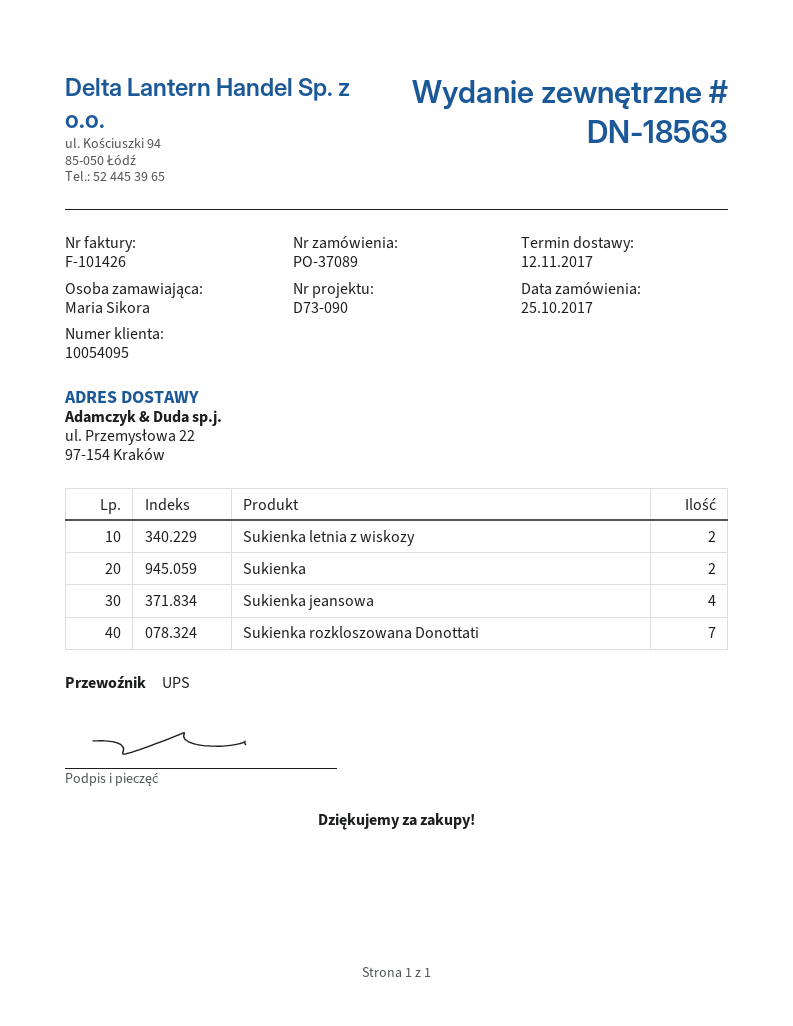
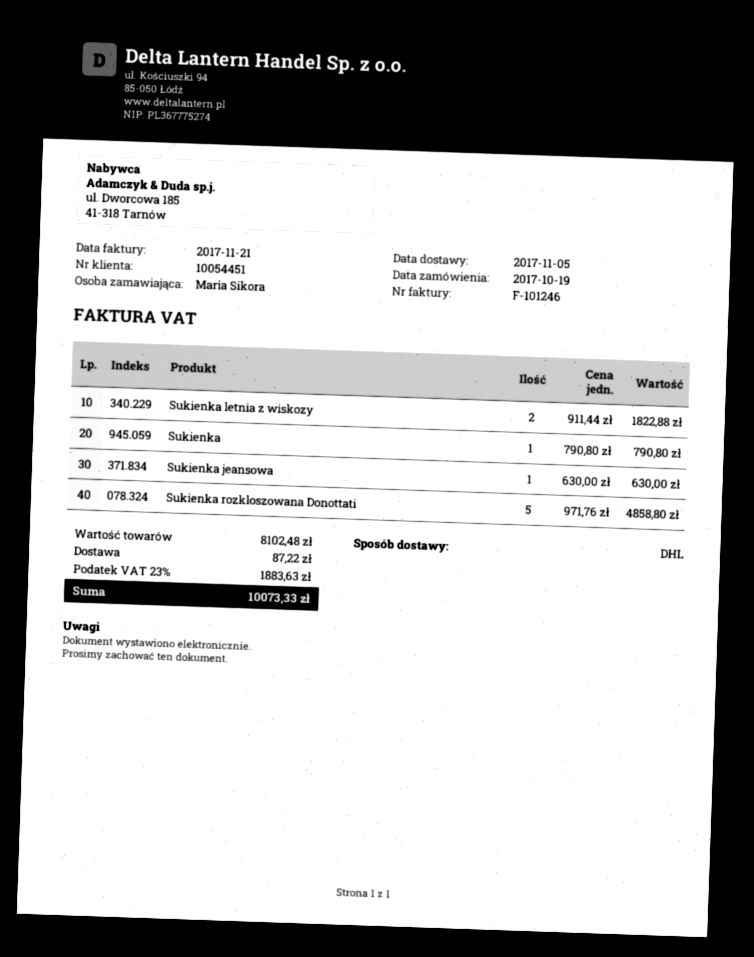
order date: 2017-10-25 -> 2017-10-19
delivery date: 2017-11-12 -> 2017-11-05
invoice number: F-101426 -> F-101246
customer number: 10054095 -> 10054451
shipping method: UPS -> DHL
Sukienka: 2 -> 1
Sukienka jeansowa: 4 -> 1
Sukienka rozkloszowana Donottati: 7 -> 5

